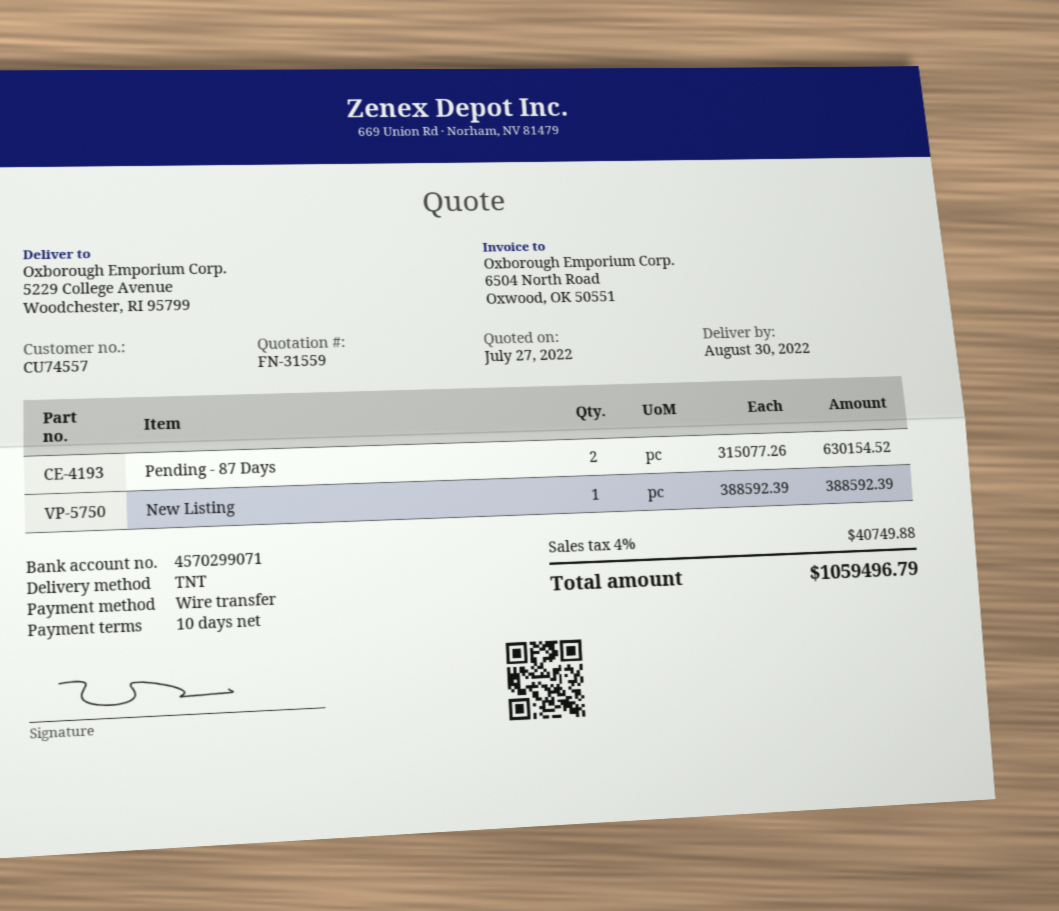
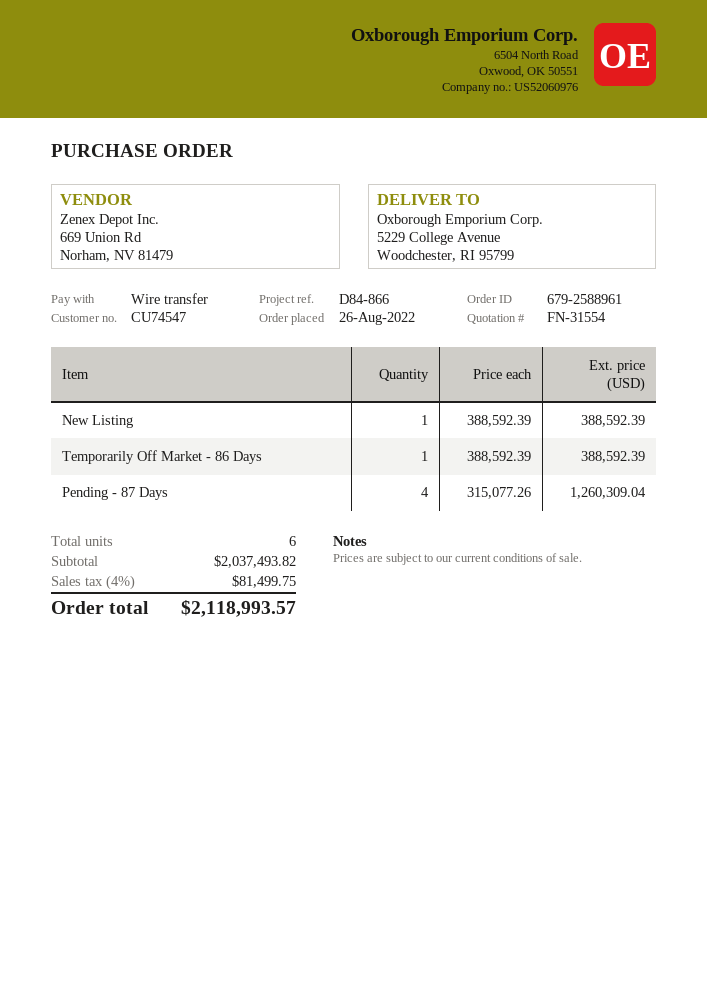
quote number: FN-31559 -> FN-31554
customer number: CU74557 -> CU74547
Pending - 87 Days: 2 x 315077.26 = 630154.52 -> 4 x 315077.26 = 1260309.04
Temporarily Off Market - 86 Days: none -> 1 x 388592.39 = 388592.39
tax: 4% = 40749.88 -> 4% = 81499.75
total: 1059496.79 -> 2118993.57

